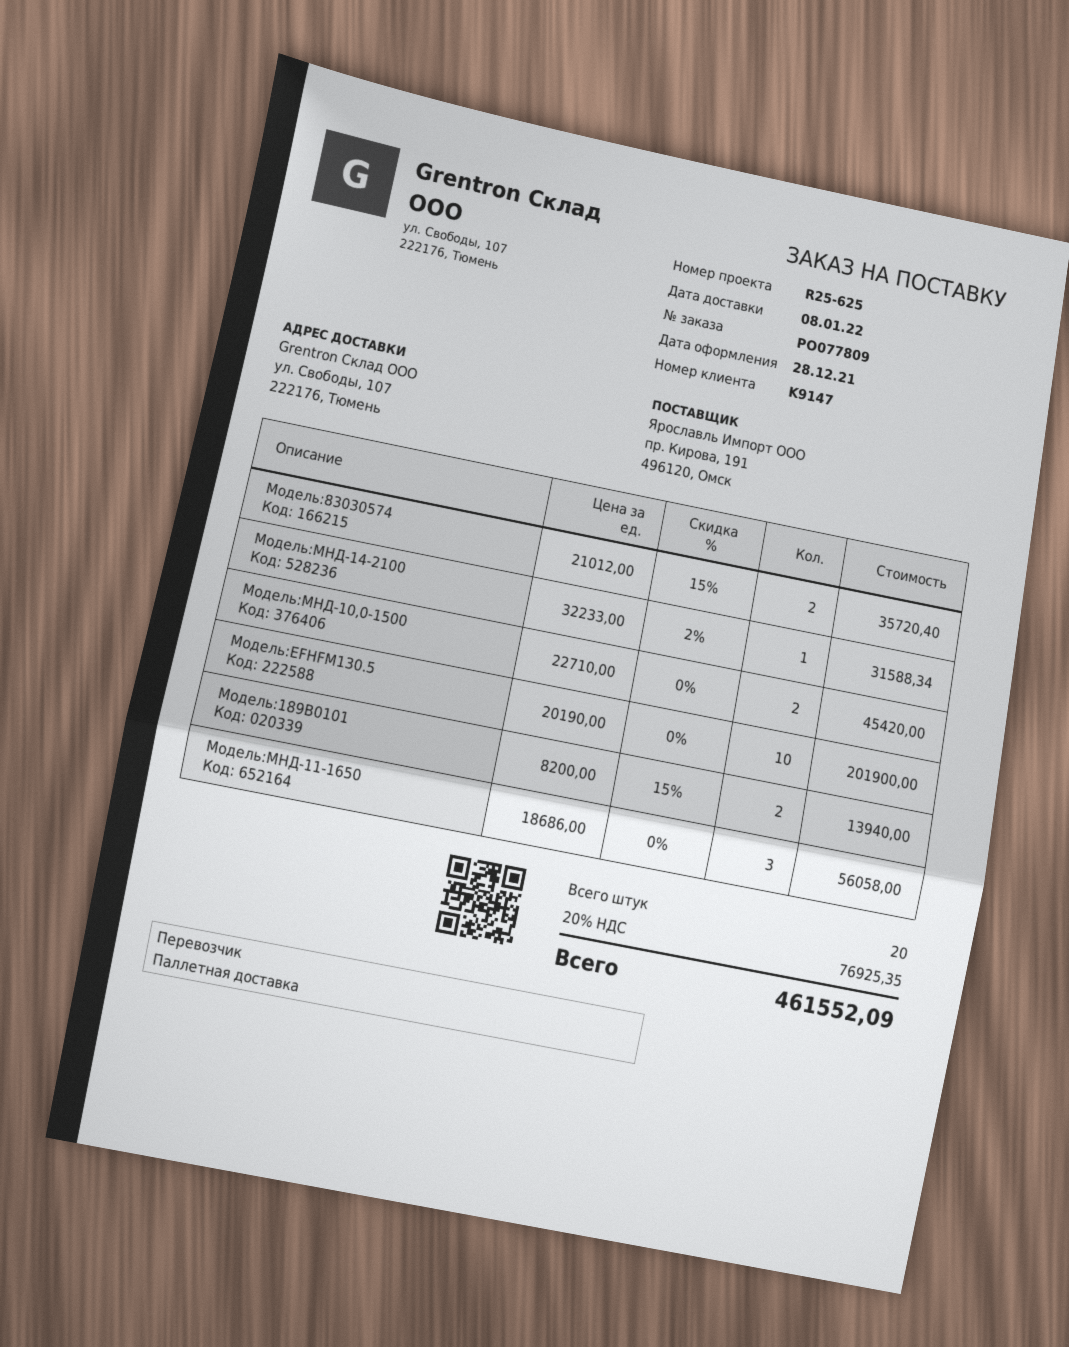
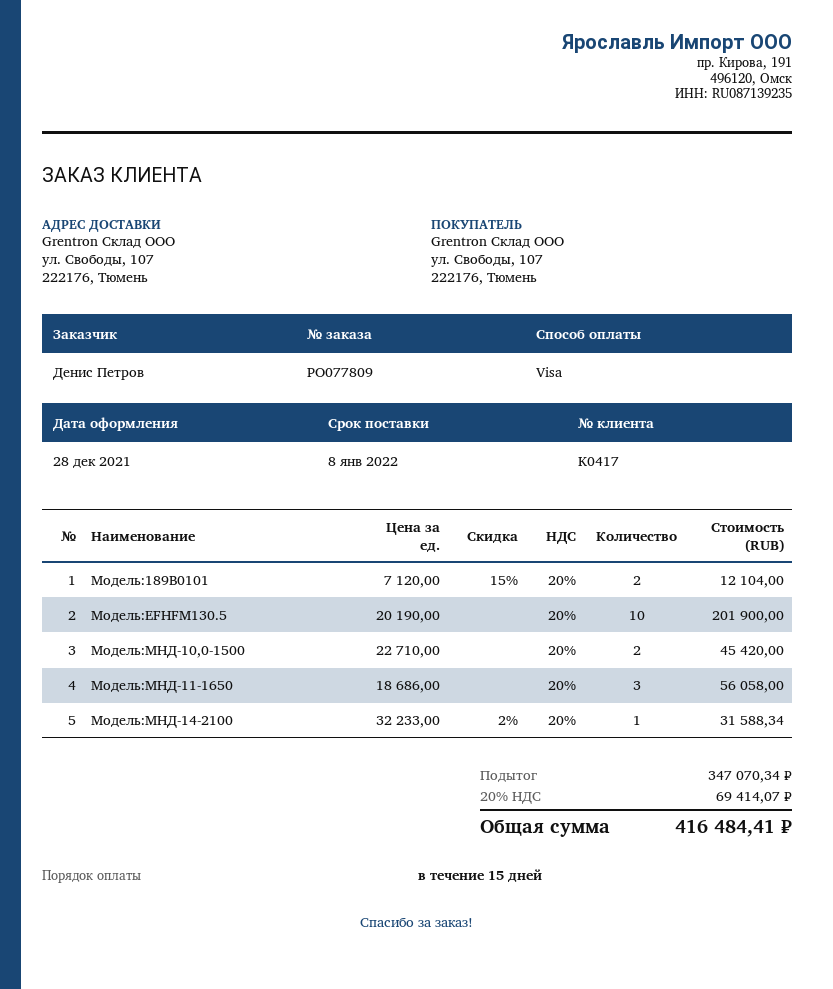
customer number: K9147 -> K0417
Модель:83030574: 2 x 21012.00 - 15% = 35720.40 -> none
Модель:189B0101: 2 x 8200.00 - 15% = 13940.00 -> 2 x 7120.00 - 15% = 12104.00
tax: 20% = 76925.35 -> 20% = 69414.07
total: 461552.09 -> 416484.41

